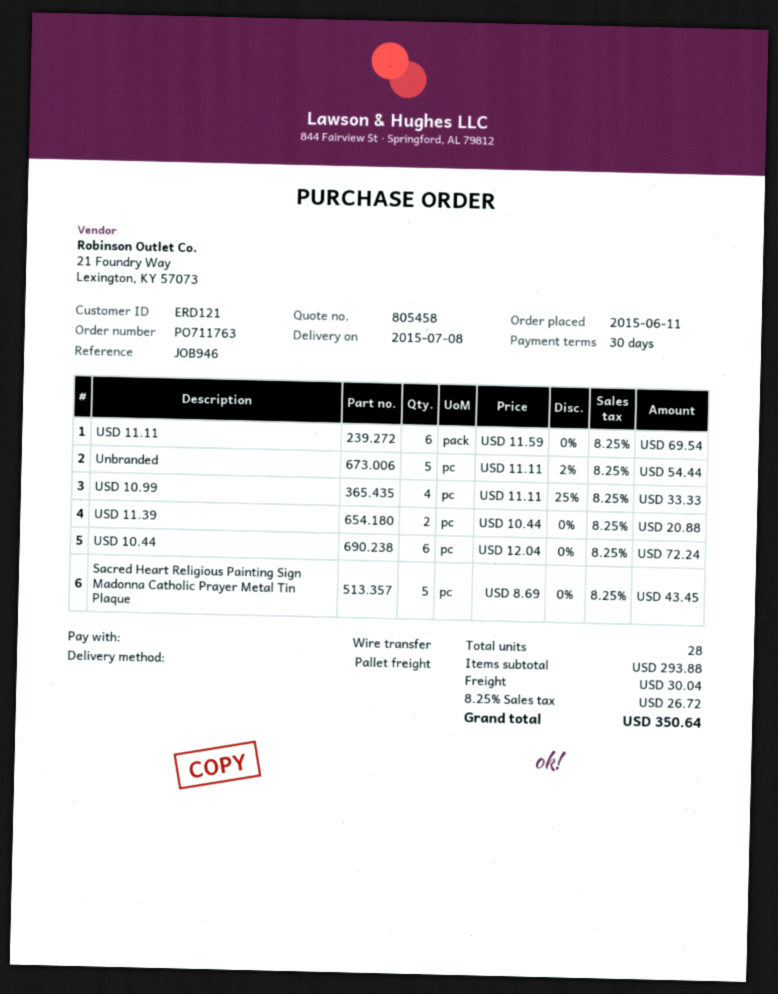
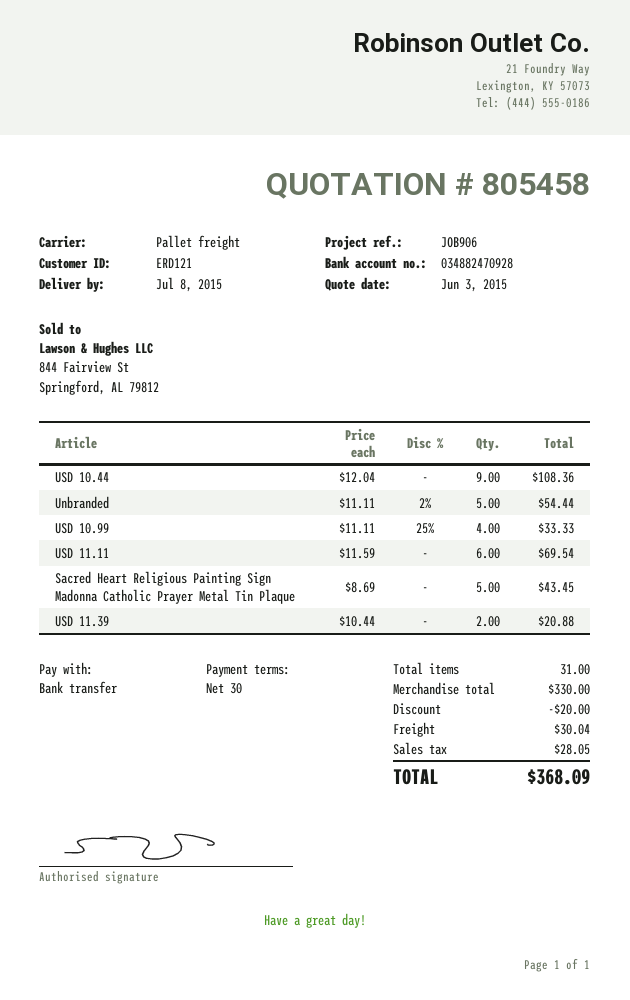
reference: JOB946 -> JOB906
USD 10.44: 6 x 12.04 = 72.24 -> 9 x 12.04 = 108.36
total quantity: 28 -> 31
subtotal: 293.88 -> 330.00
discount: none -> 20.00
tax: 26.72 -> 28.05
total: 350.64 -> 368.09

